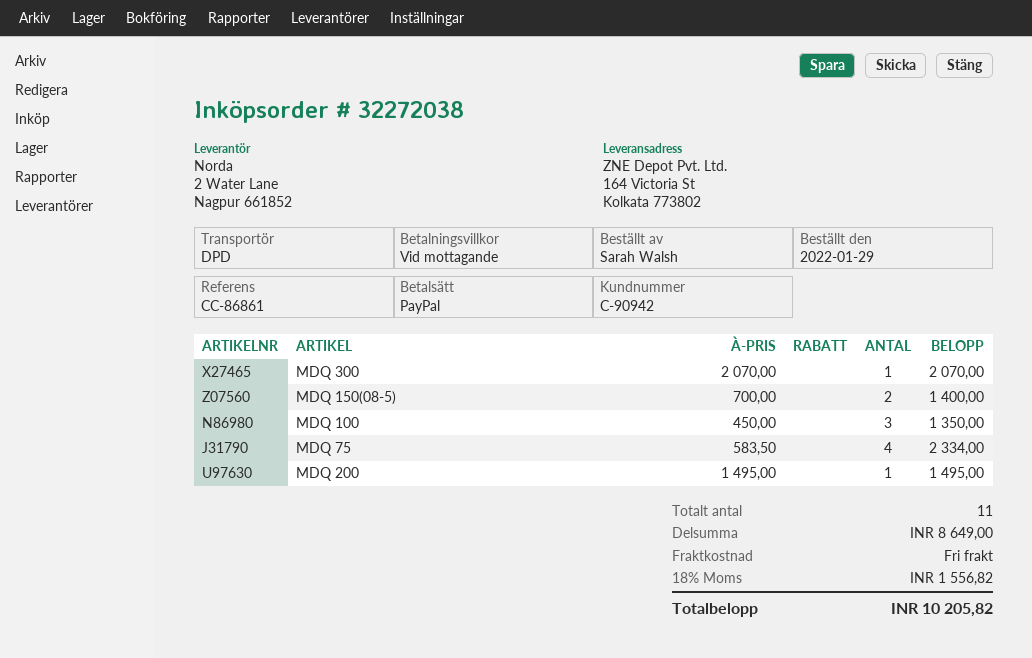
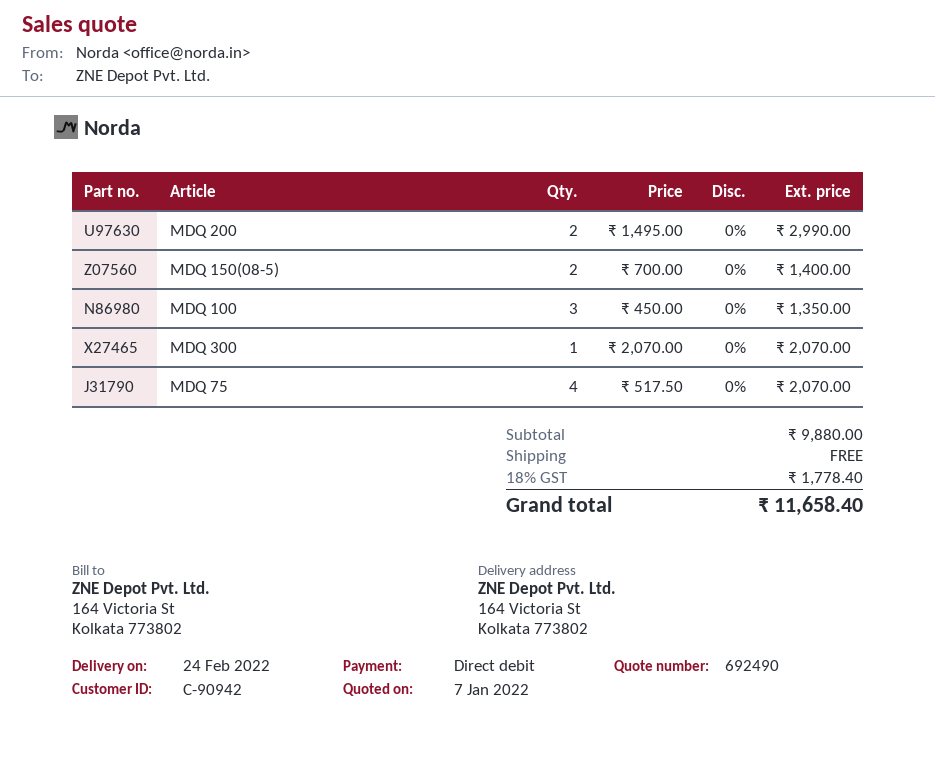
payment method: PayPal -> direct debit
MDQ 75: 4 x 583.50 = 2334.00 -> 4 x 517.50 = 2070.00
MDQ 200: 1 x 1495.00 = 1495.00 -> 2 x 1495.00 = 2990.00
subtotal: 8649.00 -> 9880.00
tax: 18% = 1556.82 -> 18% = 1778.40
total: 10205.82 -> 11658.40

